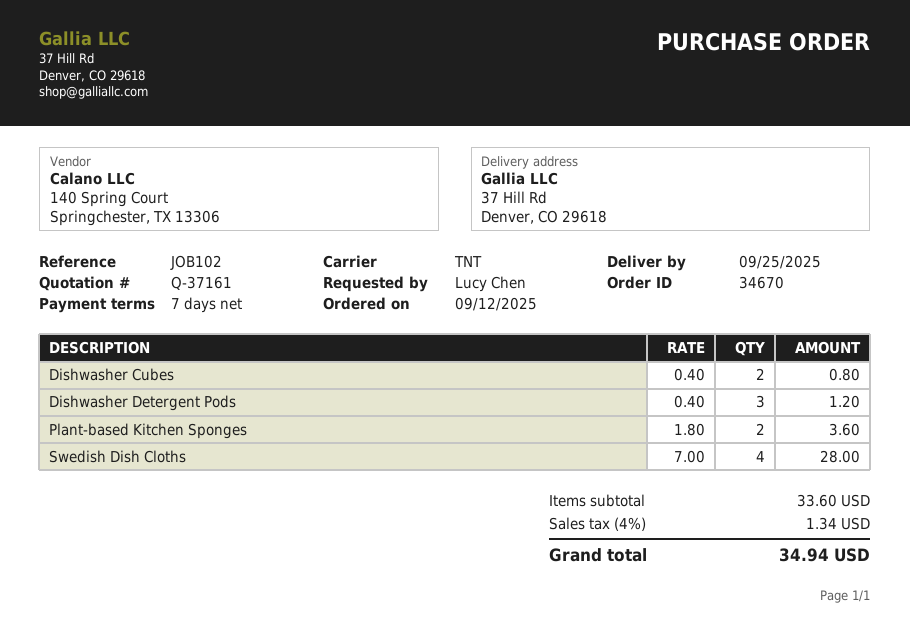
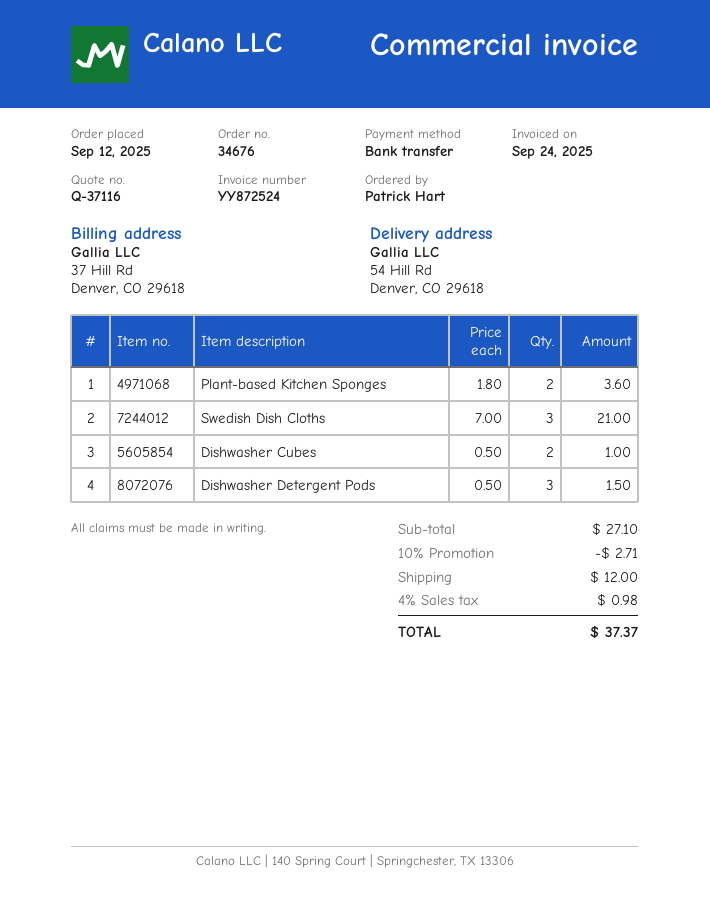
quote number: Q-37161 -> Q-37116
order number: 34670 -> 34676
ordered by: Lucy Chen -> Patrick Hart
ship to: 37 Hill Rd, Denver, CO 29618 -> 54 Hill Rd, Denver, CO 29618
Dishwasher Cubes: 2 x 0.40 = 0.80 -> 2 x 0.50 = 1.00
Dishwasher Detergent Pods: 3 x 0.40 = 1.20 -> 3 x 0.50 = 1.50
Swedish Dish Cloths: 4 x 7.00 = 28.00 -> 3 x 7.00 = 21.00
subtotal: 33.60 -> 27.10
discount: none -> 10% = 2.71
shipping: none -> 12.00
tax: 4% = 1.34 -> 4% = 0.98
total: 34.94 -> 37.37

